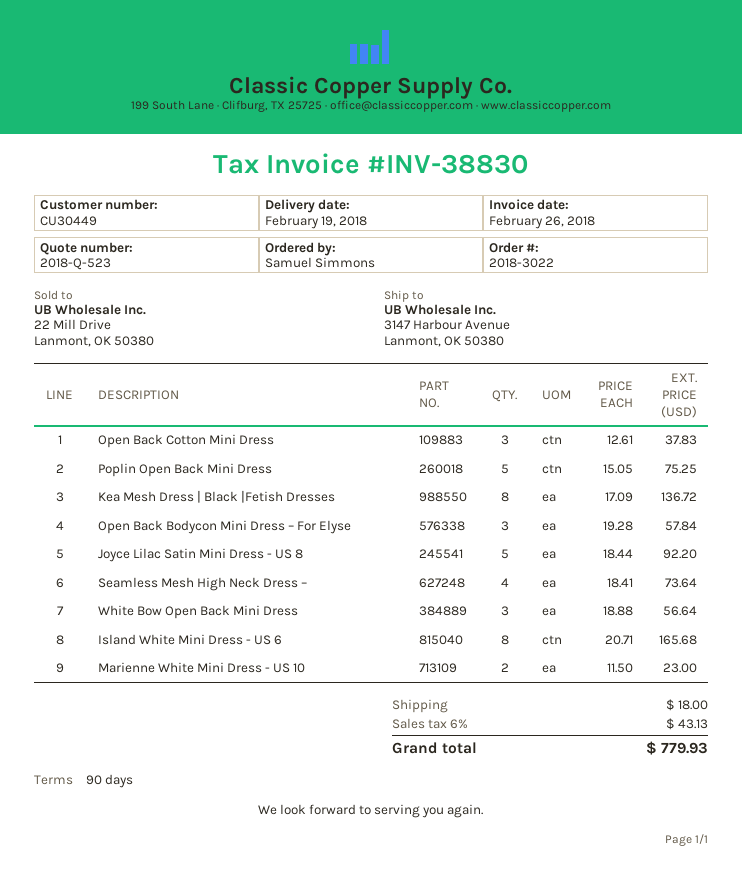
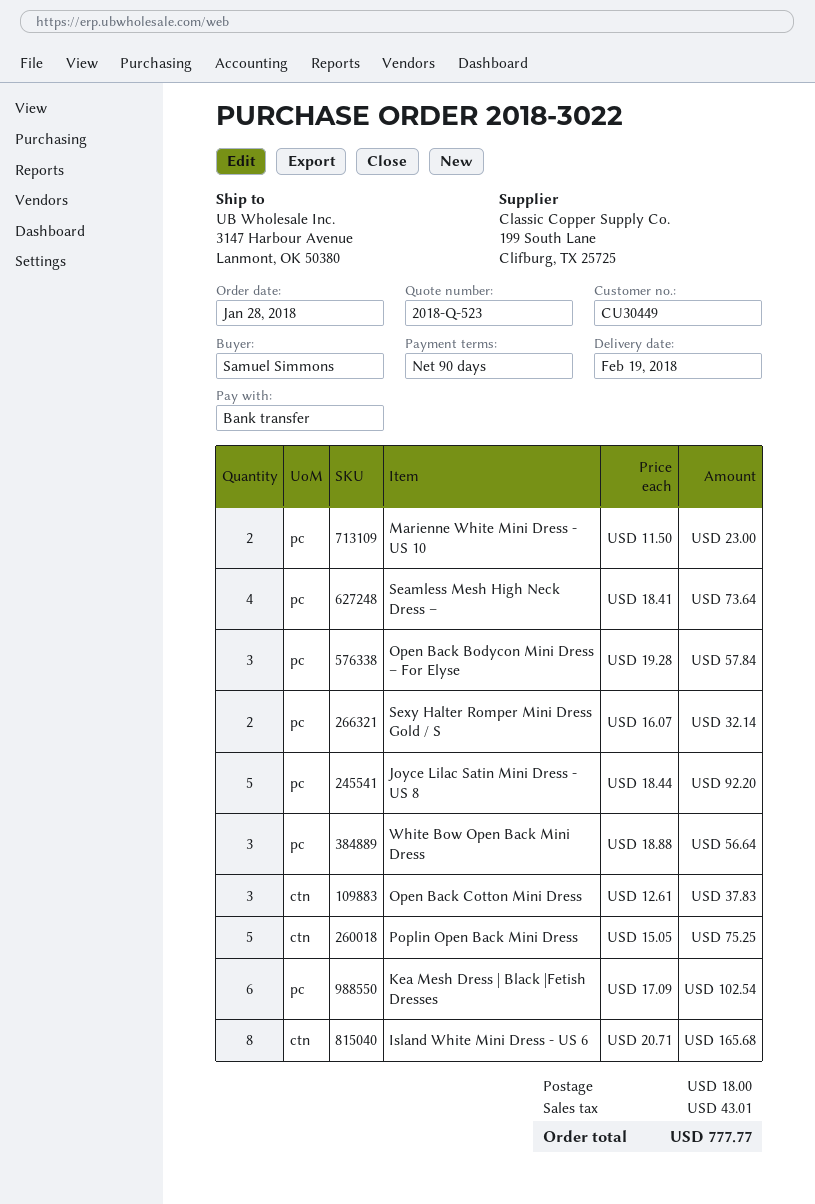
Kea Mesh Dress | Black |Fetish Dresses: 8 x 17.09 = 136.72 -> 6 x 17.09 = 102.54
Sexy Halter Romper Mini Dress Gold / S: none -> 2 x 16.07 = 32.14
tax: 43.13 -> 43.01
total: 779.93 -> 777.77

